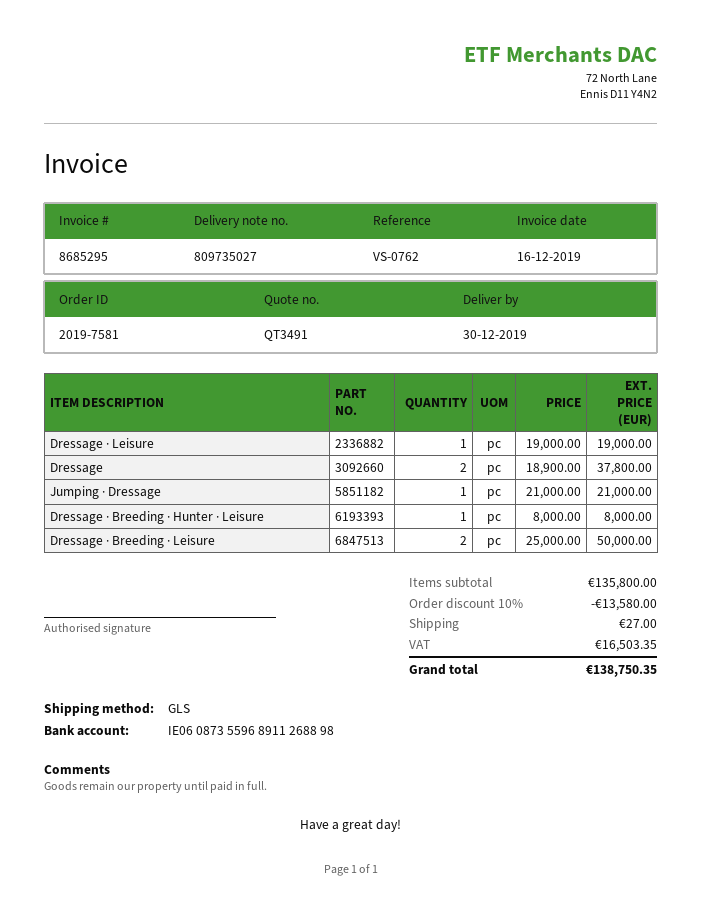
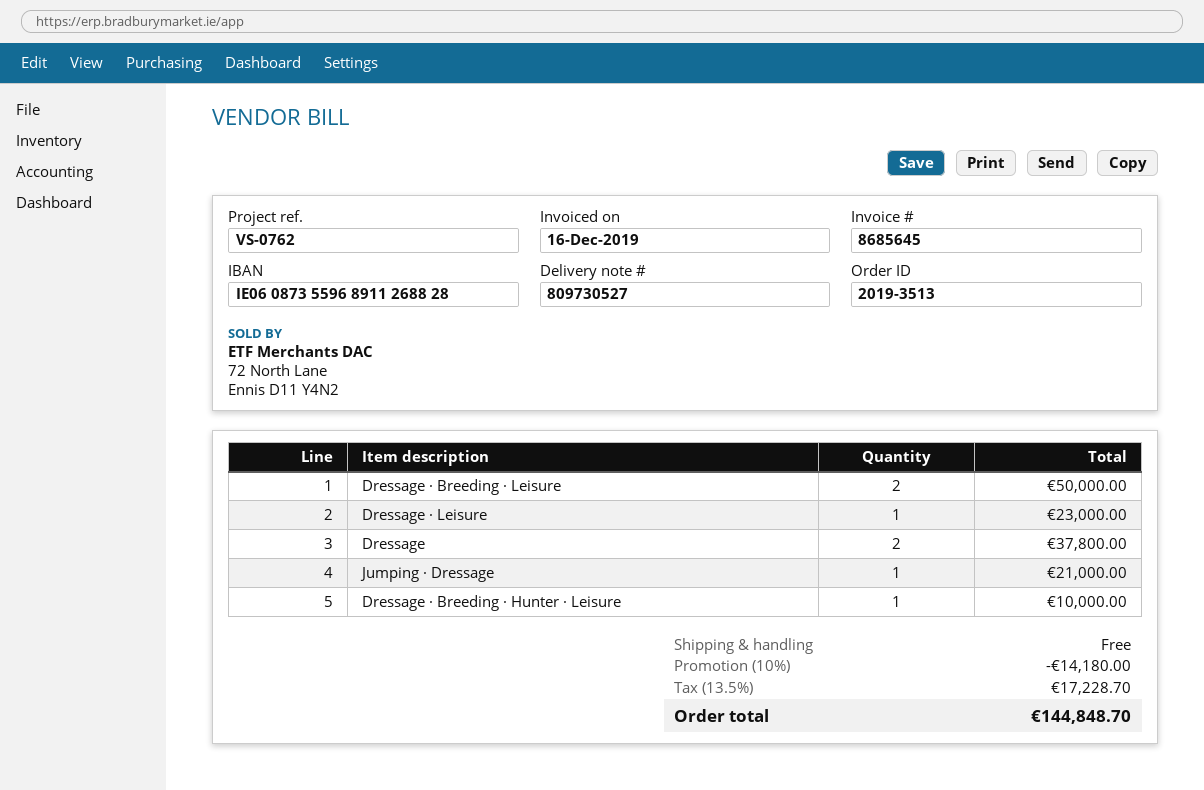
order number: 2019-7581 -> 2019-3513
delivery note number: 809735027 -> 809730527
invoice number: 8685295 -> 8685645
bank account: IE06087355968911268898 -> IE06087355968911268828
Dressage · Leisure: 1 for 19000.00 -> 1 for 23000.00
Dressage · Breeding · Hunter · Leisure: 1 for 8000.00 -> 1 for 10000.00
discount: 10% = 13580.00 -> 10% = 14180.00
shipping: 27.00 -> 0.00
tax: 16503.35 -> 17228.70
total: 138750.35 -> 144848.70

